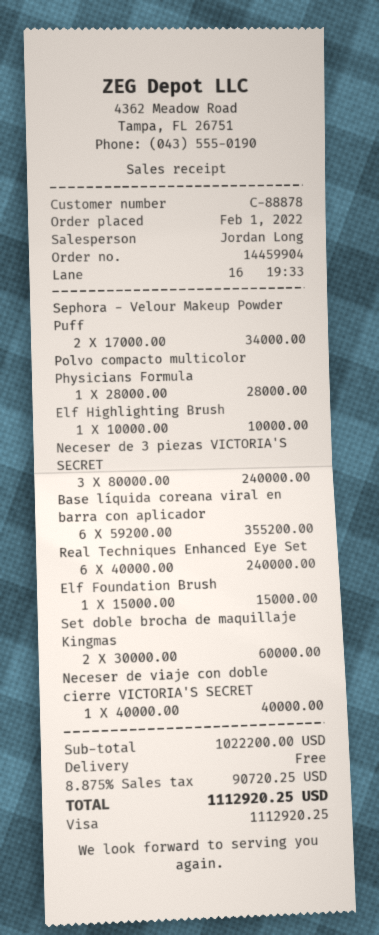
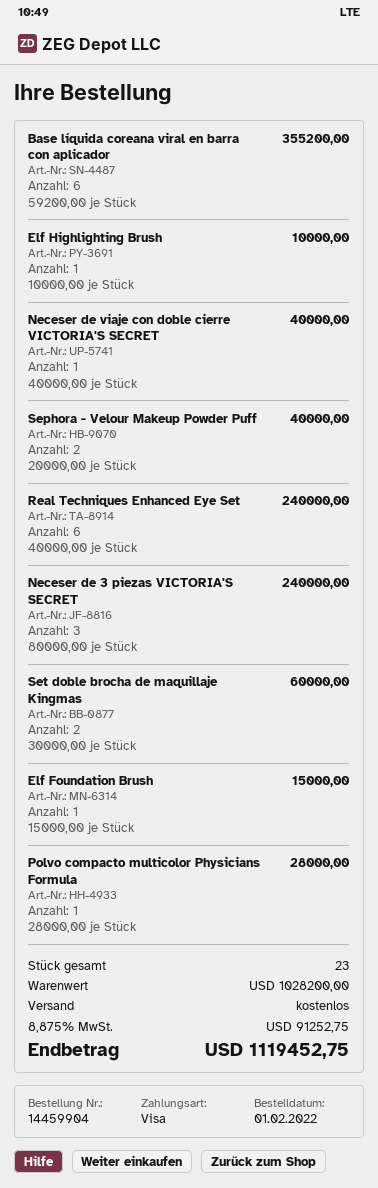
Sephora - Velour Makeup Powder Puff: 2 x 17000.00 = 34000.00 -> 2 x 20000.00 = 40000.00
subtotal: 1022200.00 -> 1028200.00
tax: 8.875% = 90720.25 -> 8.875% = 91252.75
total: 1112920.25 -> 1119452.75

